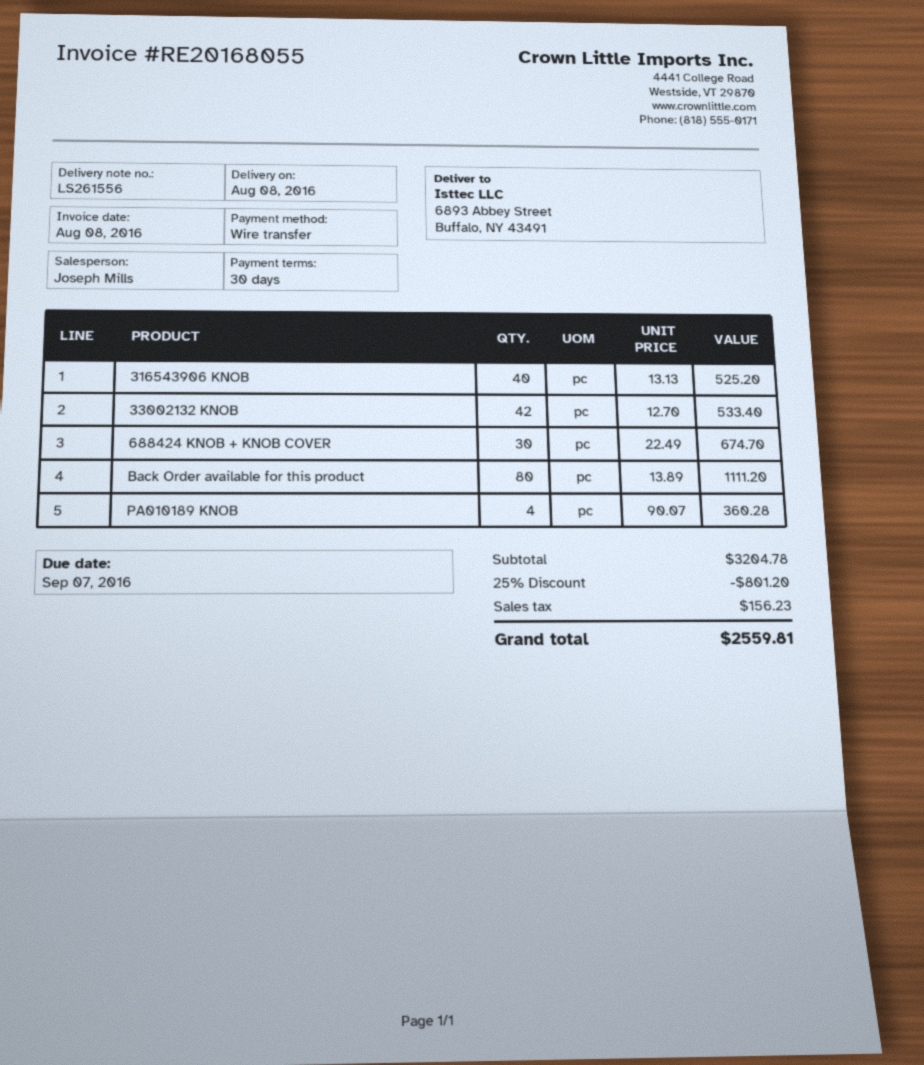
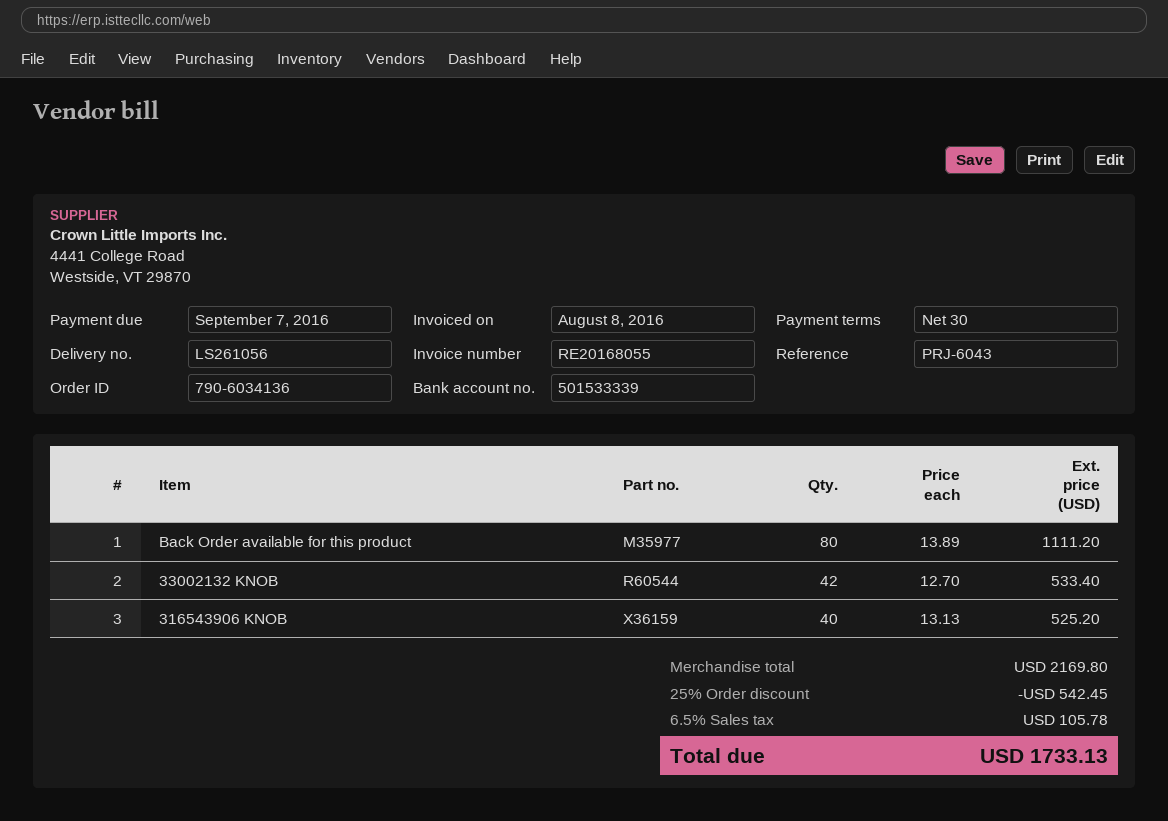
delivery note number: LS261556 -> LS261056
688424 KNOB + KNOB COVER: 30 x 22.49 = 674.70 -> none
PA010189 KNOB: 4 x 90.07 = 360.28 -> none
subtotal: 3204.78 -> 2169.80
discount: 25% = 801.20 -> 25% = 542.45
tax: 156.23 -> 105.78
total: 2559.81 -> 1733.13

